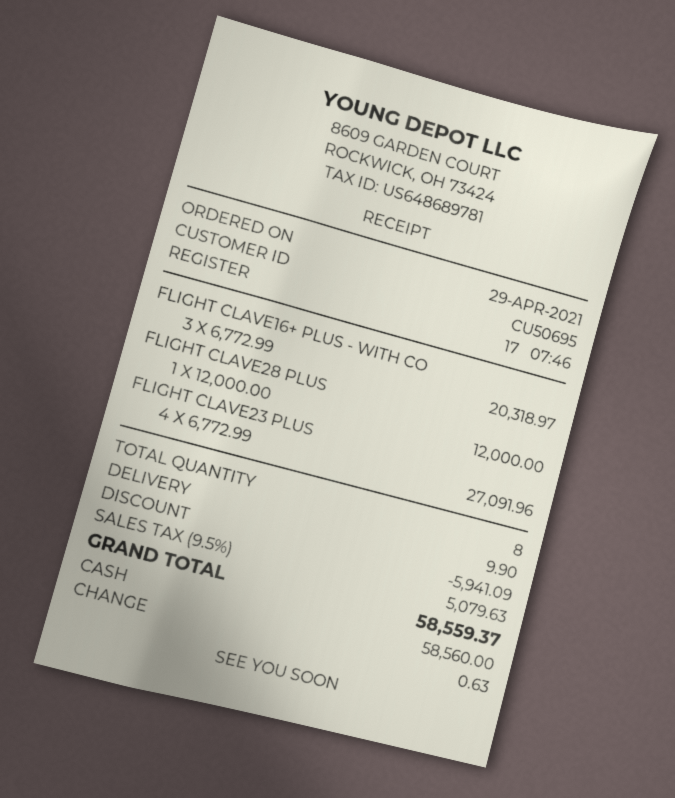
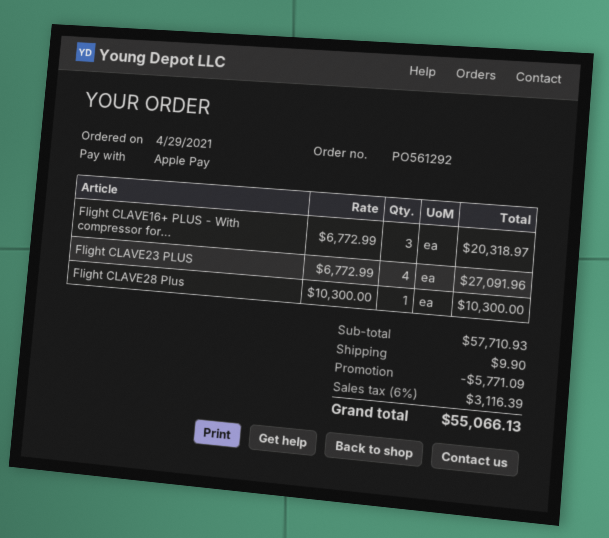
payment method: cash -> Apple Pay
FLIGHT CLAVE28 PLUS: 1 x 12000.00 = 12000.00 -> 1 x 10300.00 = 10300.00
discount: 5941.09 -> 5771.09
tax: 9.5% = 5079.63 -> 6% = 3116.39
total: 58559.37 -> 55066.13

